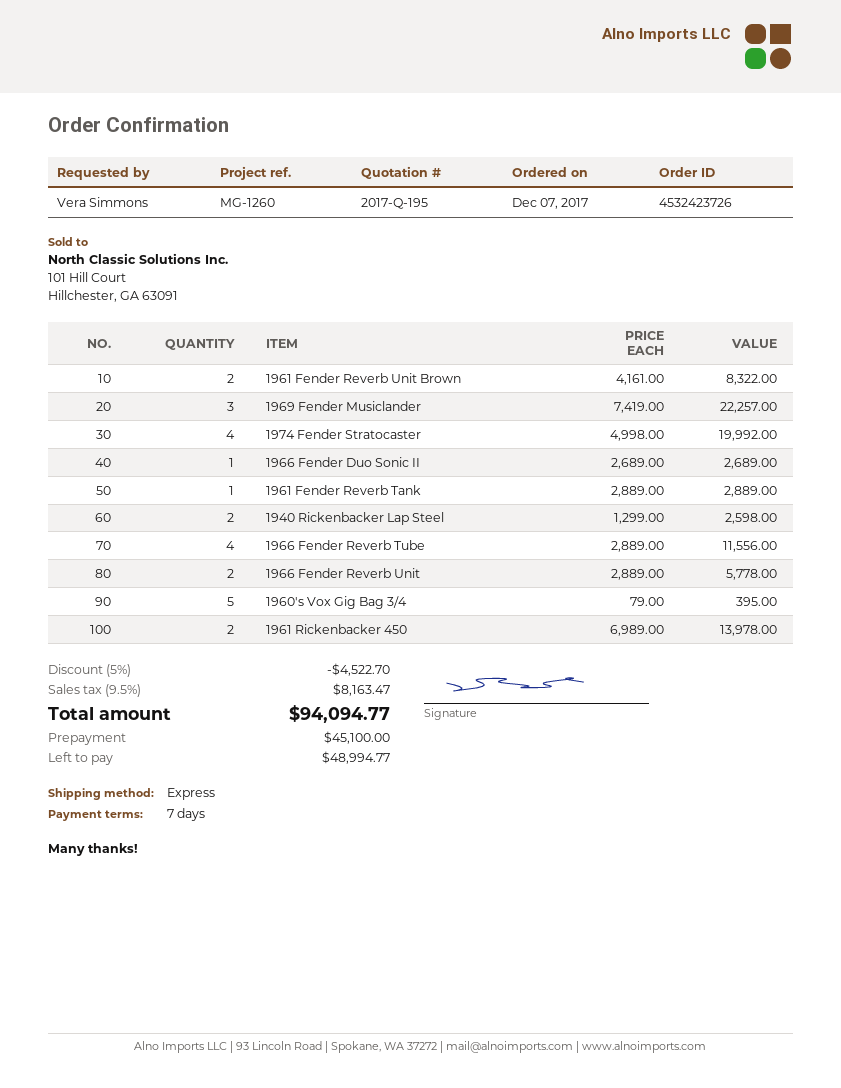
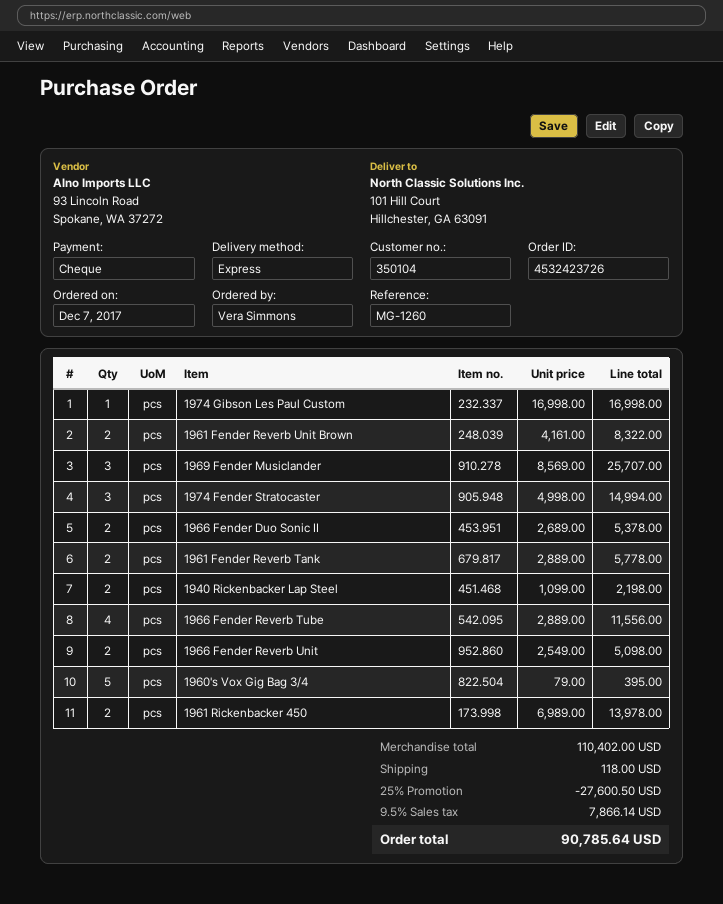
1969 Fender Musiclander: 3 x 7419.00 = 22257.00 -> 3 x 8569.00 = 25707.00
1974 Fender Stratocaster: 4 x 4998.00 = 19992.00 -> 3 x 4998.00 = 14994.00
1966 Fender Duo Sonic II: 1 x 2689.00 = 2689.00 -> 2 x 2689.00 = 5378.00
1961 Fender Reverb Tank: 1 x 2889.00 = 2889.00 -> 2 x 2889.00 = 5778.00
1940 Rickenbacker Lap Steel: 2 x 1299.00 = 2598.00 -> 2 x 1099.00 = 2198.00
1966 Fender Reverb Unit: 2 x 2889.00 = 5778.00 -> 2 x 2549.00 = 5098.00
1974 Gibson Les Paul Custom: none -> 1 x 16998.00 = 16998.00
discount: 5% = 4522.70 -> 25% = 27600.50
shipping: none -> 118.00
tax: 9.5% = 8163.47 -> 9.5% = 7866.14
total: 94094.77 -> 90785.64

